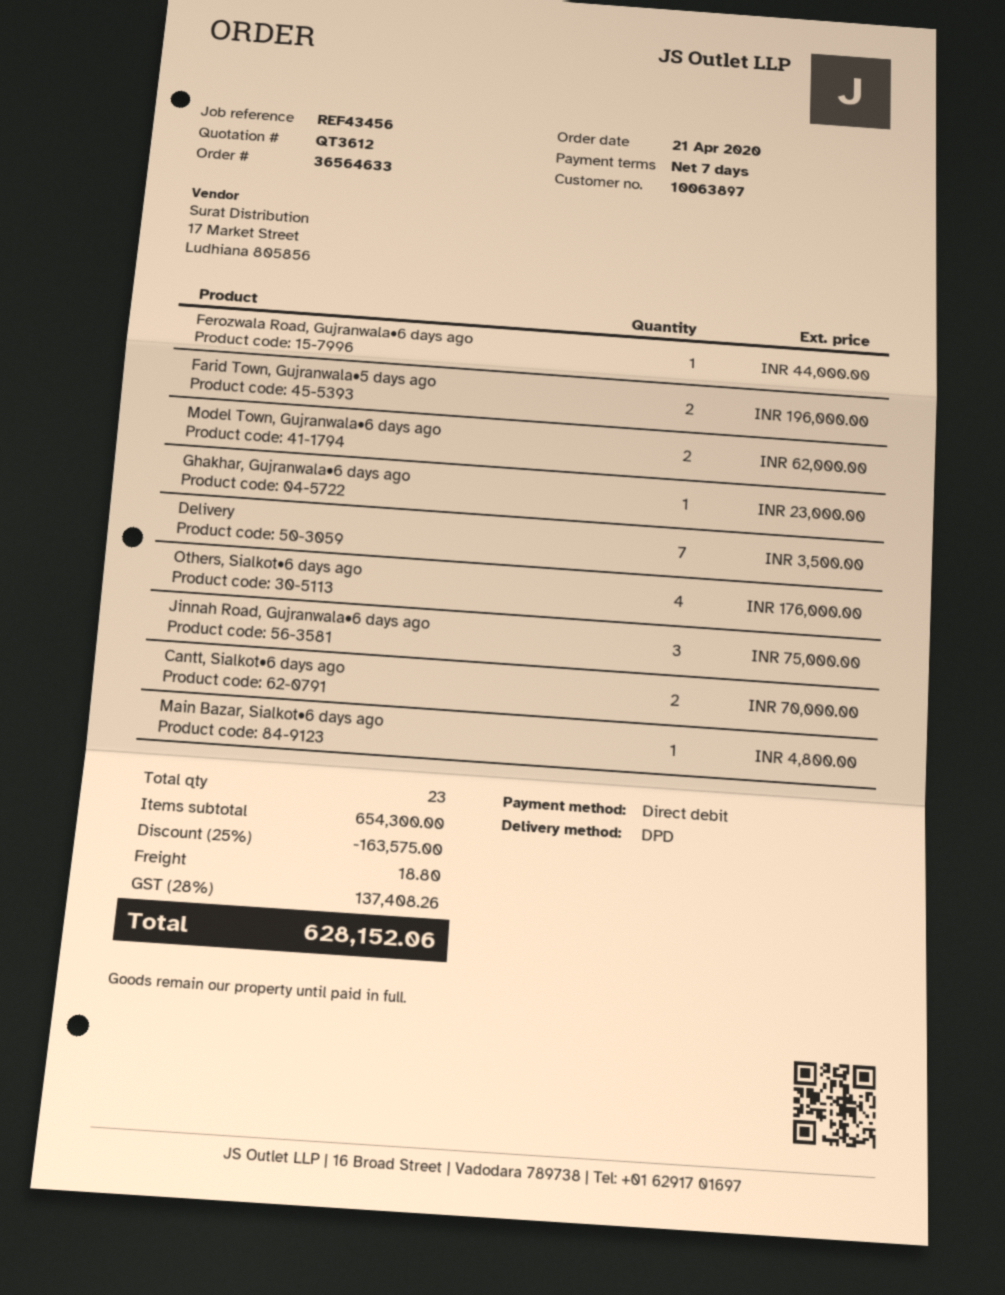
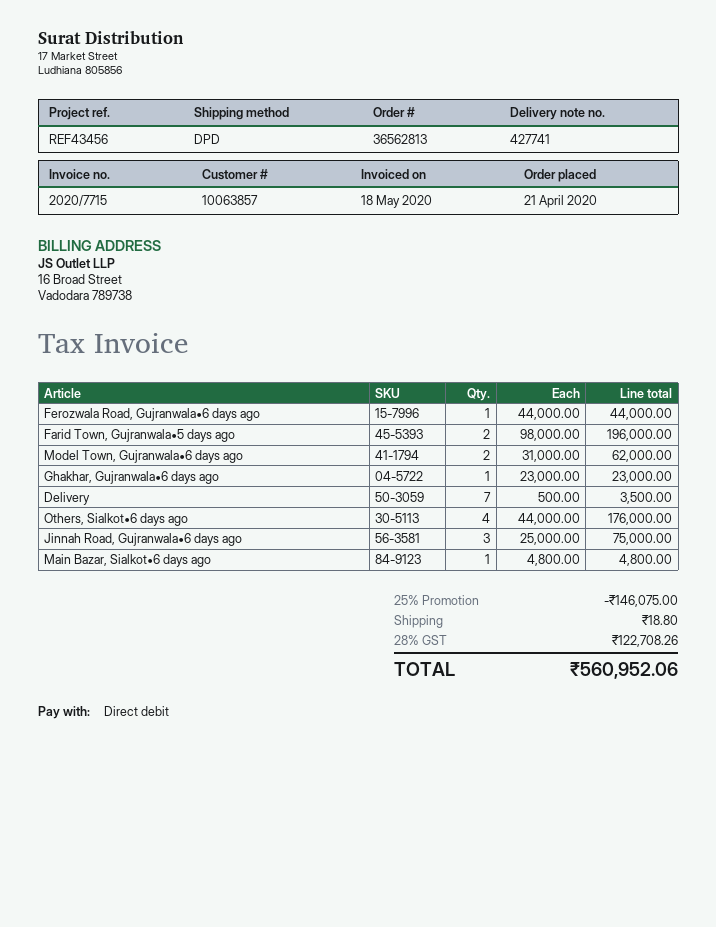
order number: 36564633 -> 36562813
customer number: 10063897 -> 10063857
Cantt, Sialkot•6 days ago: 2 for 70000.00 -> none
discount: 25% = 163575.00 -> 25% = 146075.00
tax: 28% = 137408.26 -> 28% = 122708.26
total: 628152.06 -> 560952.06

